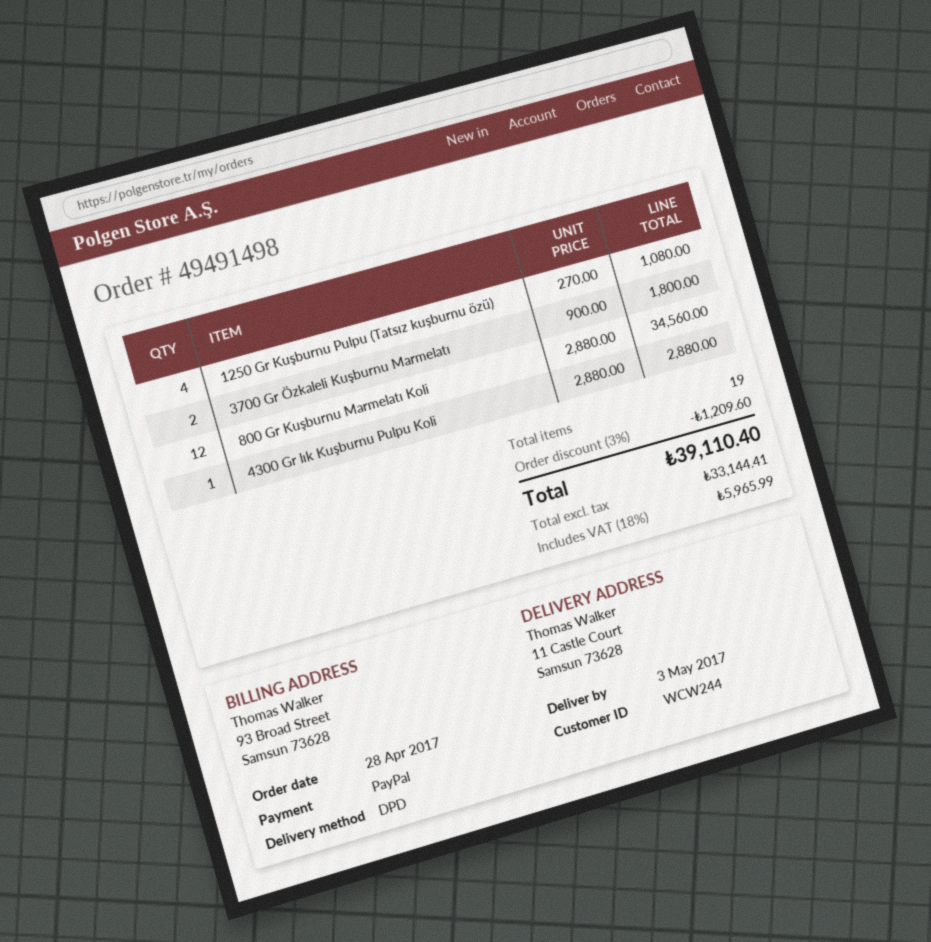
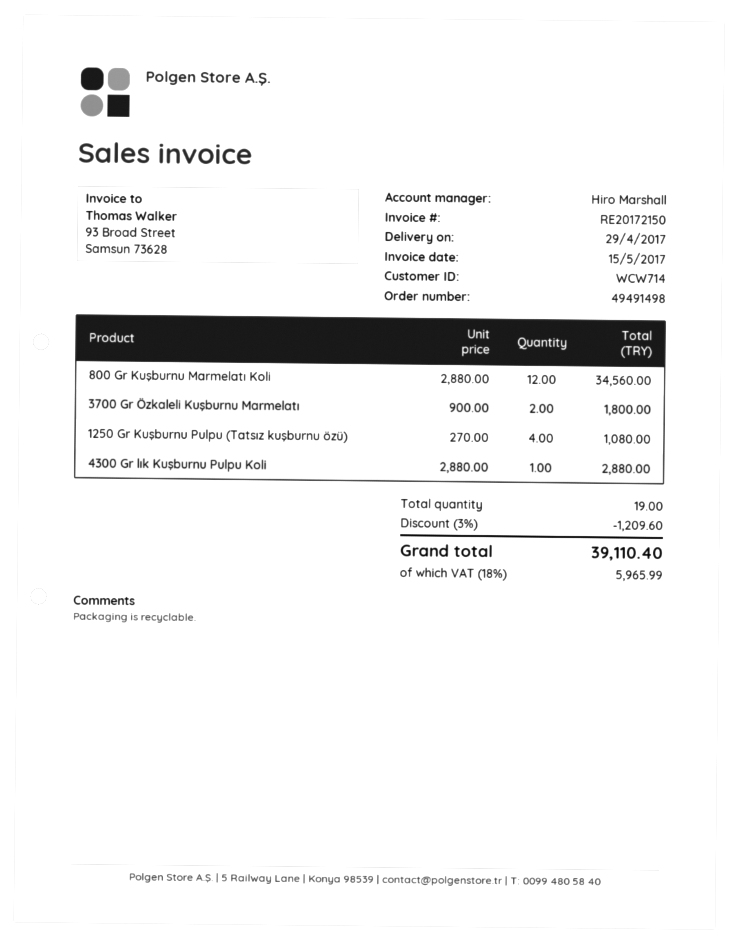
delivery date: 2017-05-03 -> 2017-04-29
customer number: WCW244 -> WCW714

